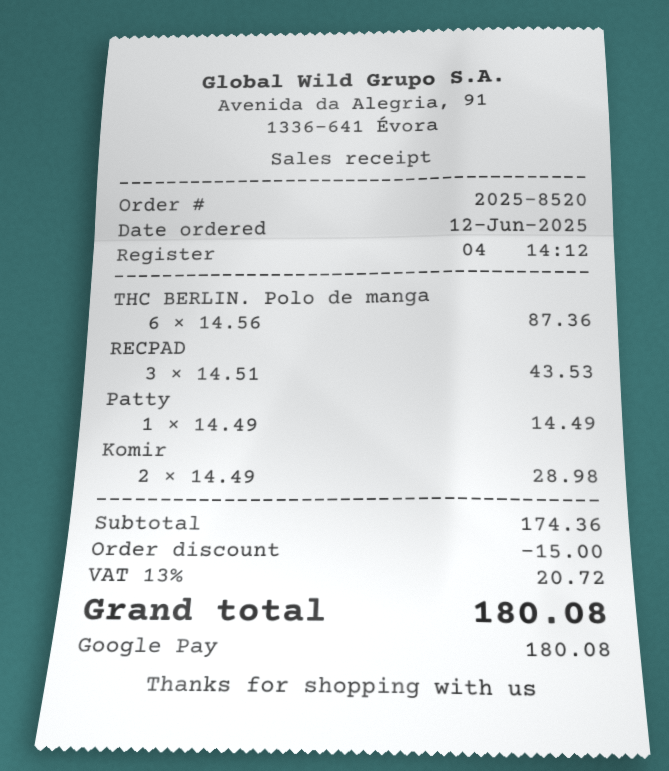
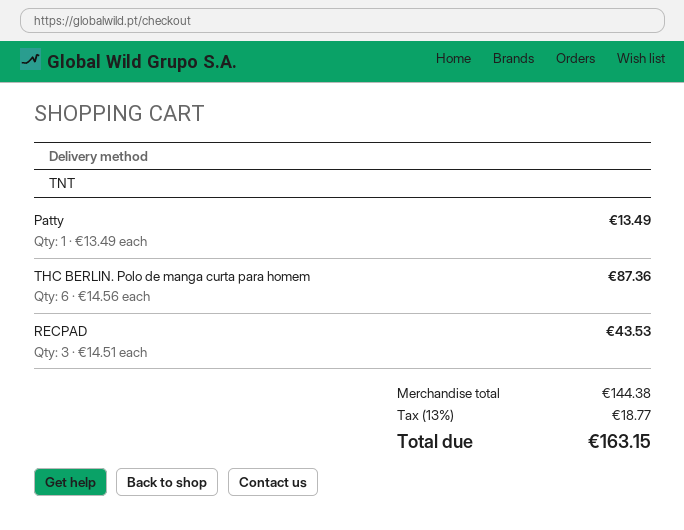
Patty: 1 x 14.49 = 14.49 -> 1 x 13.49 = 13.49
Komir: 2 x 14.49 = 28.98 -> none
subtotal: 174.36 -> 144.38
discount: 15.00 -> none
tax: 13% = 20.72 -> 13% = 18.77
total: 180.08 -> 163.15

